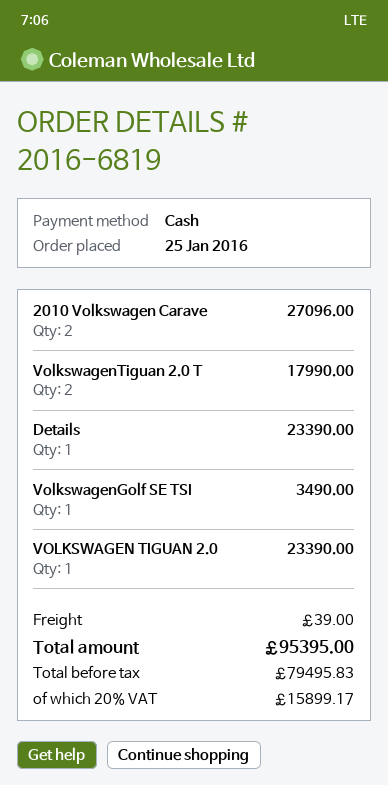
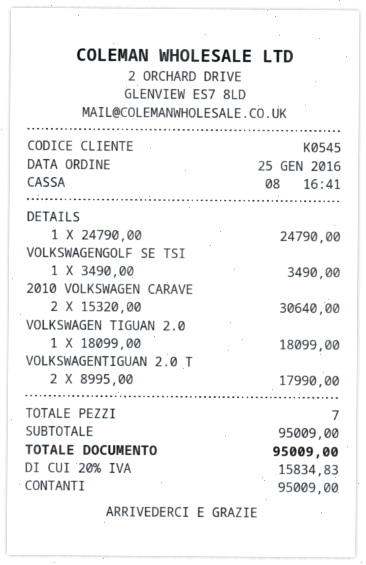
2010 Volkswagen Carave: 2 for 27096.00 -> 2 for 30640.00
Details: 1 for 23390.00 -> 1 for 24790.00
VOLKSWAGEN TIGUAN 2.0: 1 for 23390.00 -> 1 for 18099.00
shipping: 39.00 -> none
tax: 20% = 15899.17 -> 20% = 15834.83
total: 95395.00 -> 95009.00

